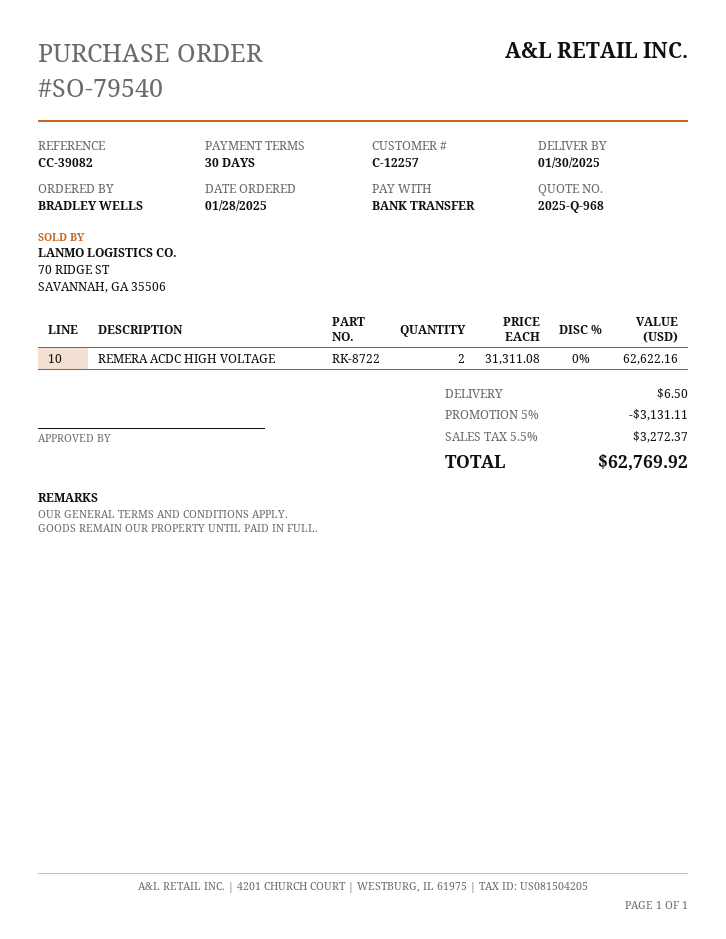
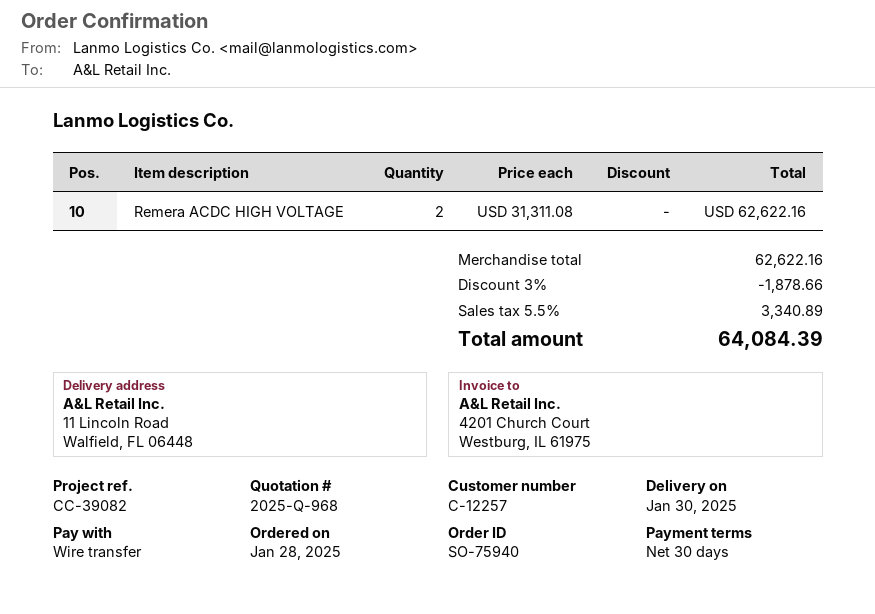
order number: SO-79540 -> SO-75940
discount: 5% = 3131.11 -> 3% = 1878.66
shipping: 6.50 -> none
tax: 5.5% = 3272.37 -> 5.5% = 3340.89
total: 62769.92 -> 64084.39

